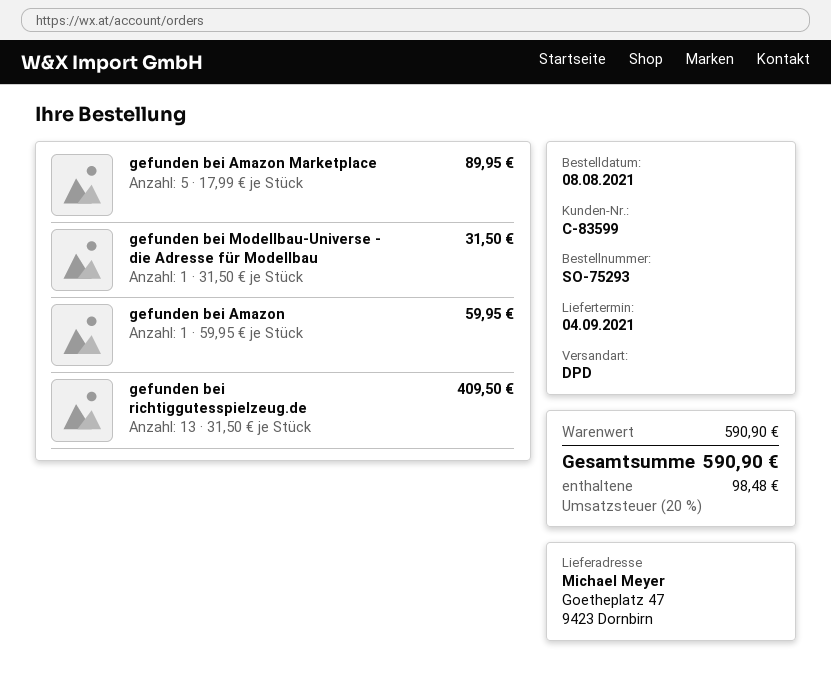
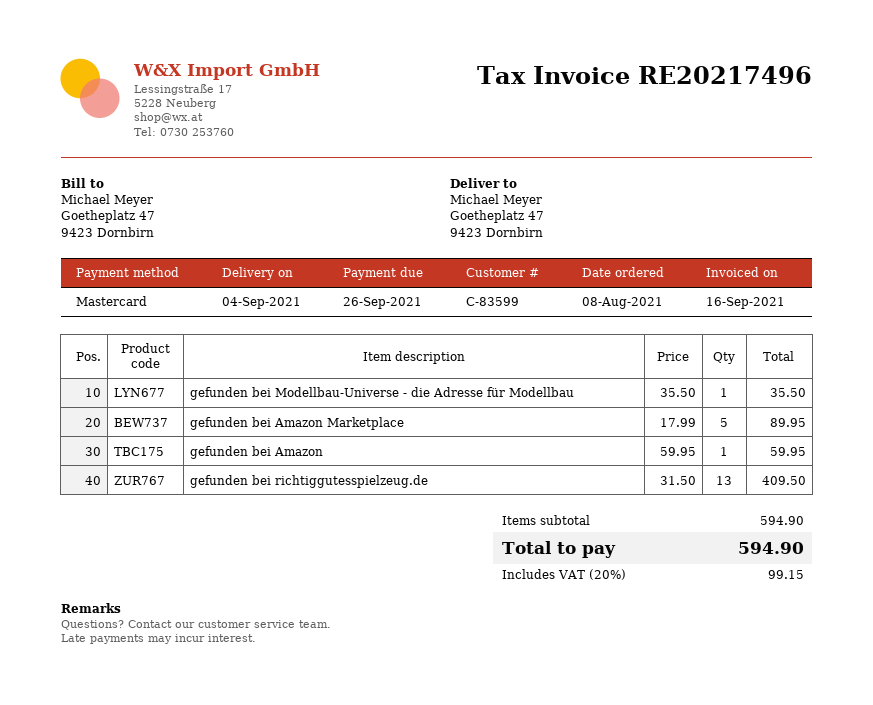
gefunden bei Modellbau-Universe - die Adresse für Modellbau: 1 x 31.50 = 31.50 -> 1 x 35.50 = 35.50
subtotal: 590.90 -> 594.90
tax: 20% = 98.48 -> 20% = 99.15
total: 590.90 -> 594.90

